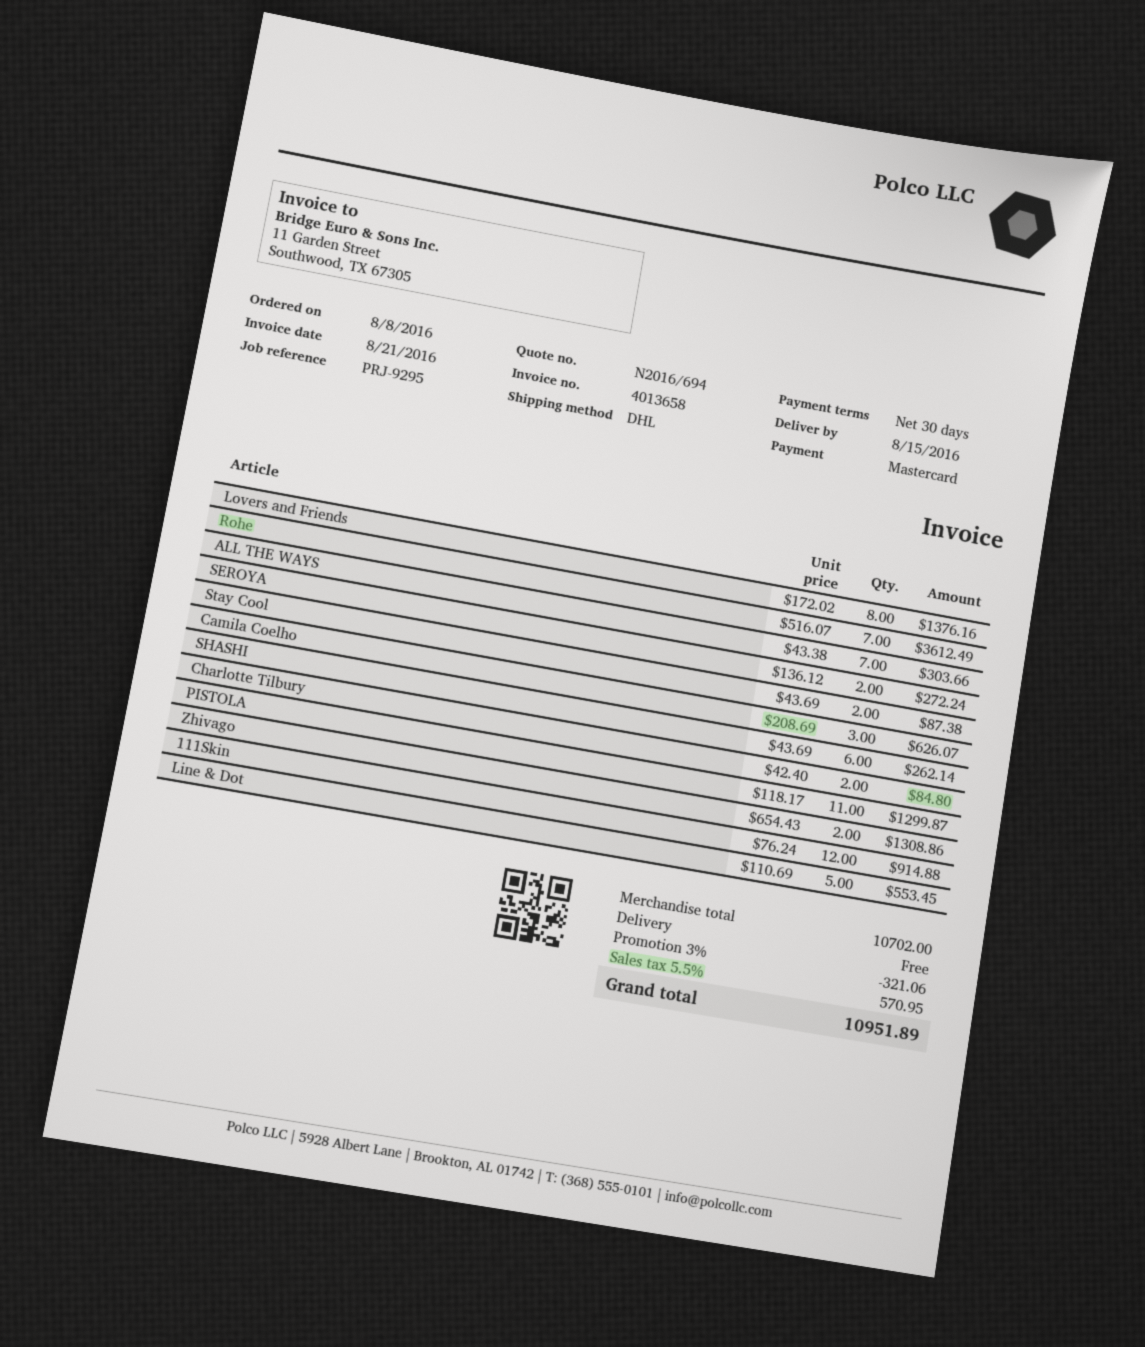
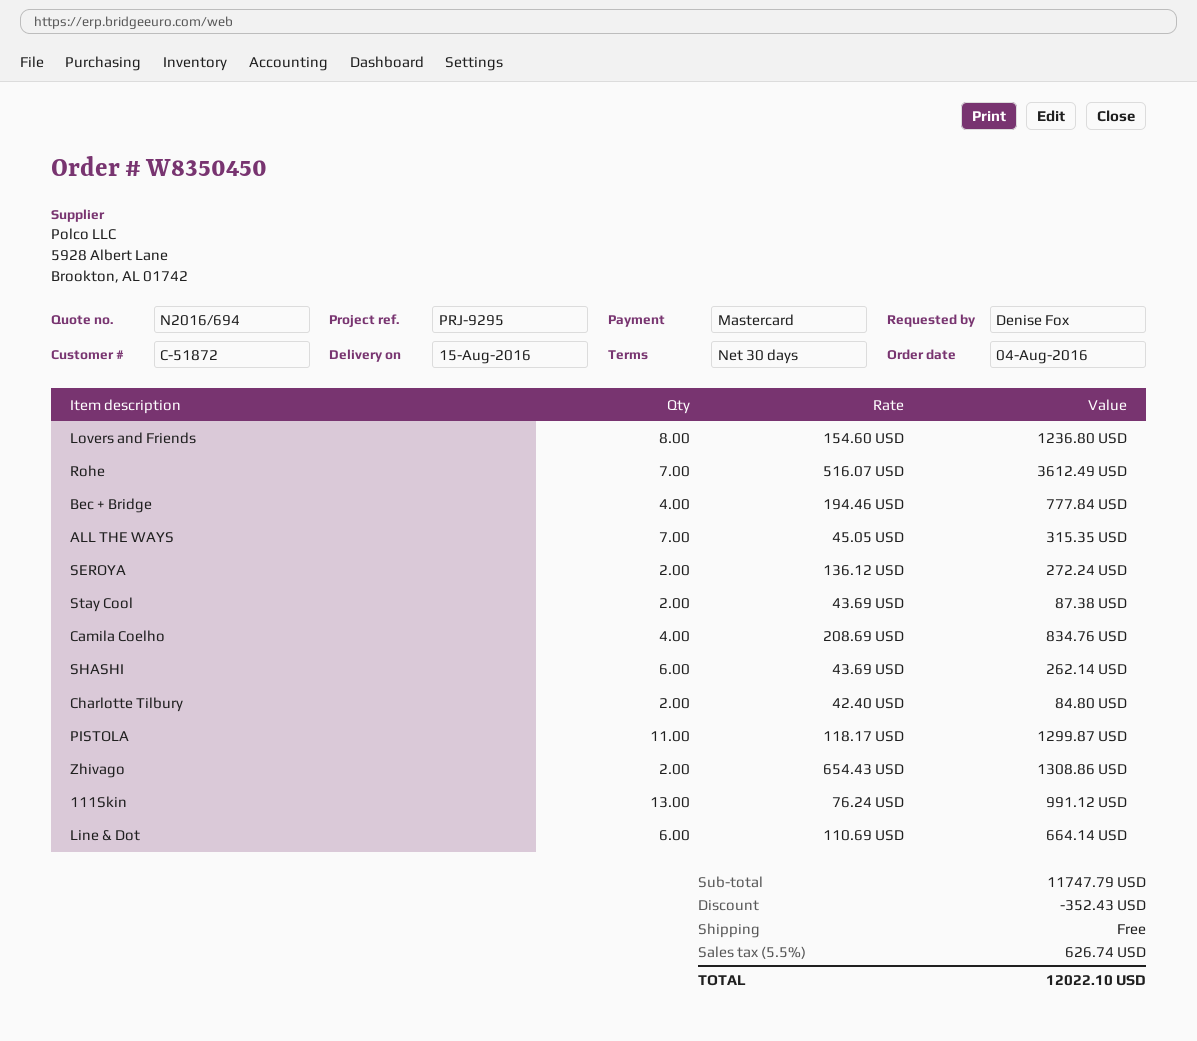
order date: 2016-08-08 -> 2016-08-04
Lovers and Friends: 8 x 172.02 = 1376.16 -> 8 x 154.60 = 1236.80
ALL THE WAYS: 7 x 43.38 = 303.66 -> 7 x 45.05 = 315.35
Camila Coelho: 3 x 208.69 = 626.07 -> 4 x 208.69 = 834.76
111Skin: 12 x 76.24 = 914.88 -> 13 x 76.24 = 991.12
Line & Dot: 5 x 110.69 = 553.45 -> 6 x 110.69 = 664.14
Bec + Bridge: none -> 4 x 194.46 = 777.84
subtotal: 10702.00 -> 11747.79
discount: 321.06 -> 352.43
tax: 5.5% = 570.95 -> 5.5% = 626.74
total: 10951.89 -> 12022.10

